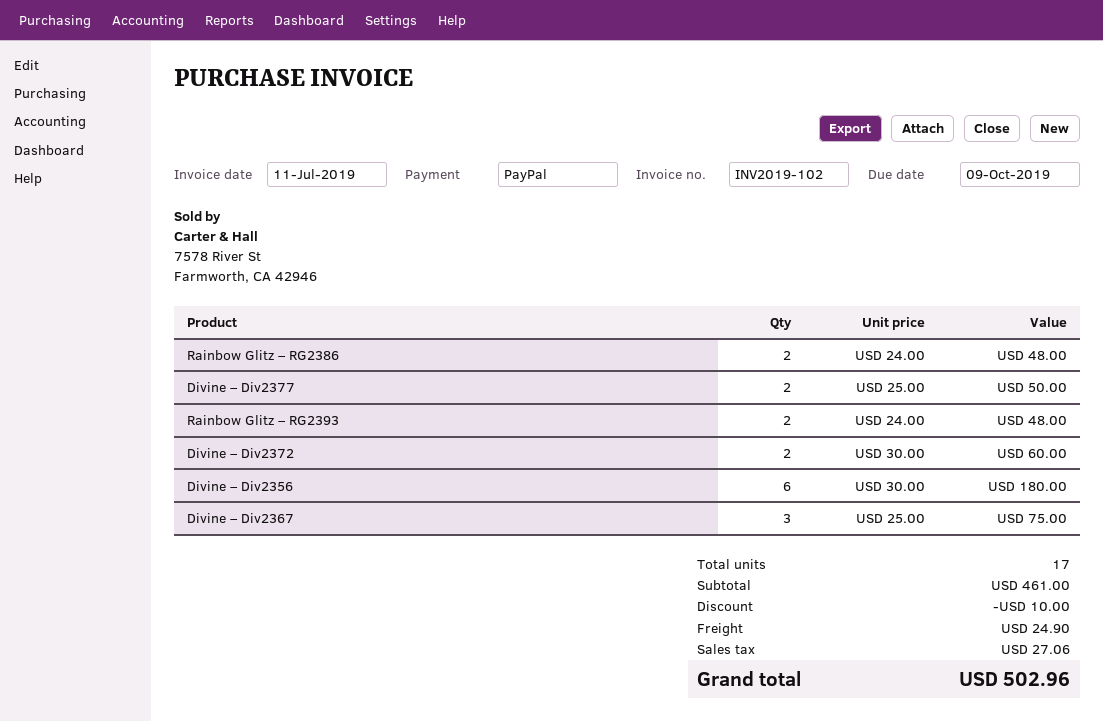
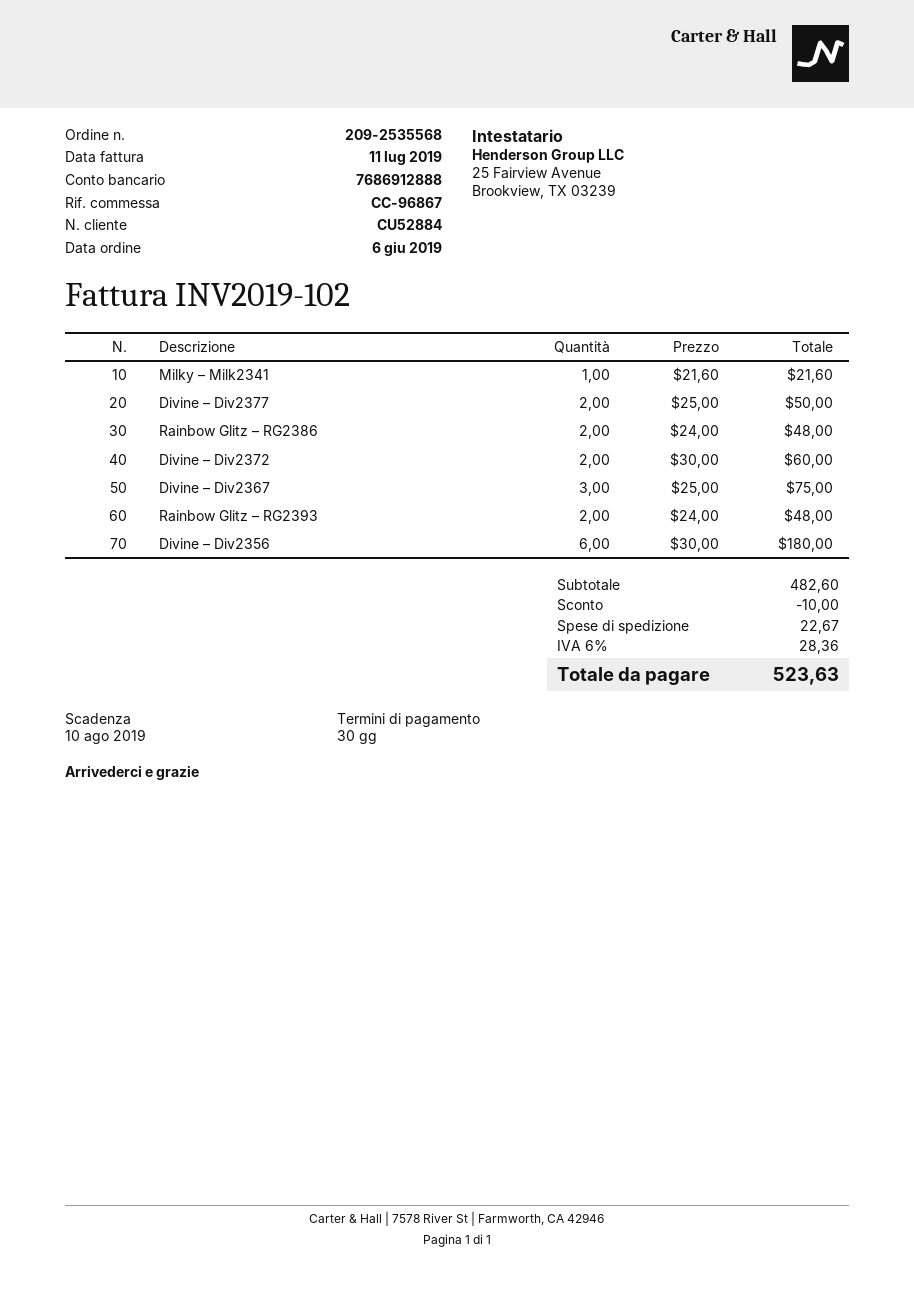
due date: 2019-10-09 -> 2019-08-10
Milky – Milk2341: none -> 1 x 21.60 = 21.60
subtotal: 461.00 -> 482.60
shipping: 24.90 -> 22.67
tax: 27.06 -> 28.36
total: 502.96 -> 523.63

